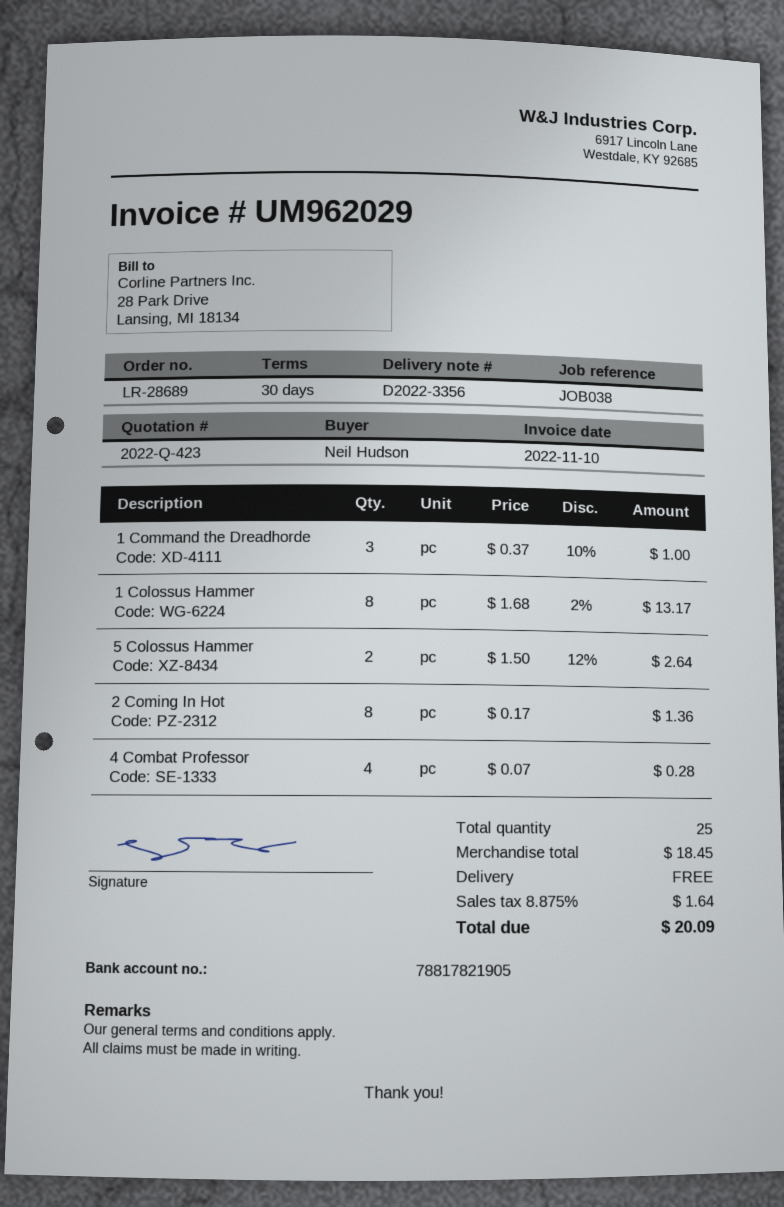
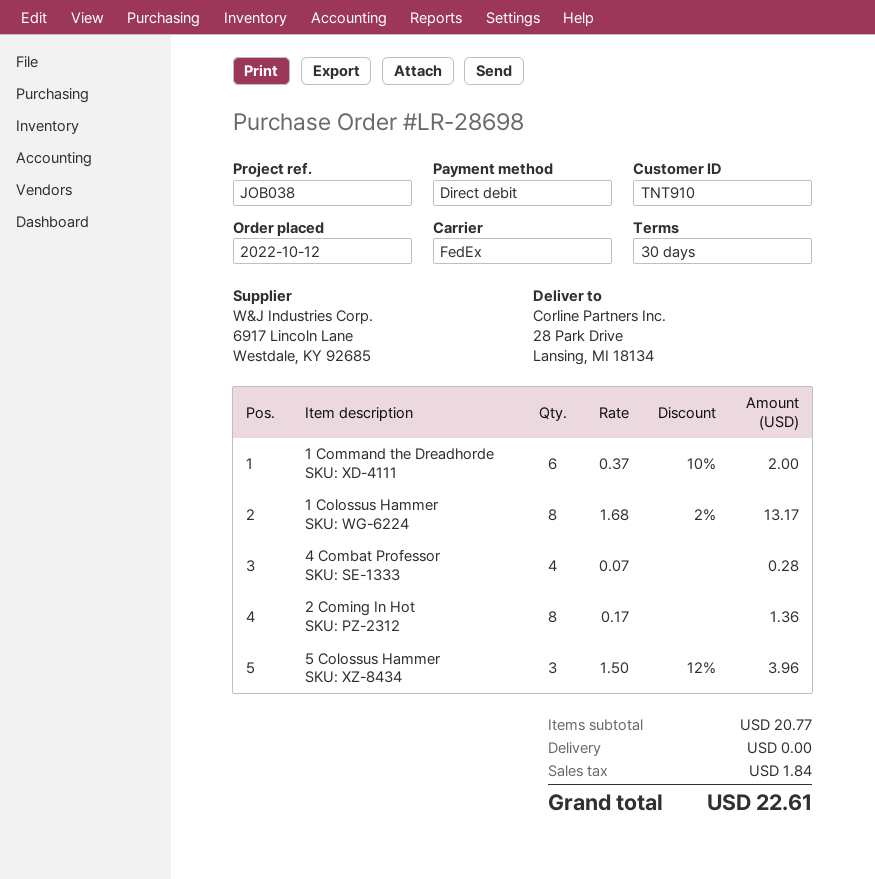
order number: LR-28689 -> LR-28698
1 Command the Dreadhorde: 3 x 0.37 - 10% = 1.00 -> 6 x 0.37 - 10% = 2.00
5 Colossus Hammer: 2 x 1.50 - 12% = 2.64 -> 3 x 1.50 - 12% = 3.96
subtotal: 18.45 -> 20.77
tax: 1.64 -> 1.84
total: 20.09 -> 22.61

